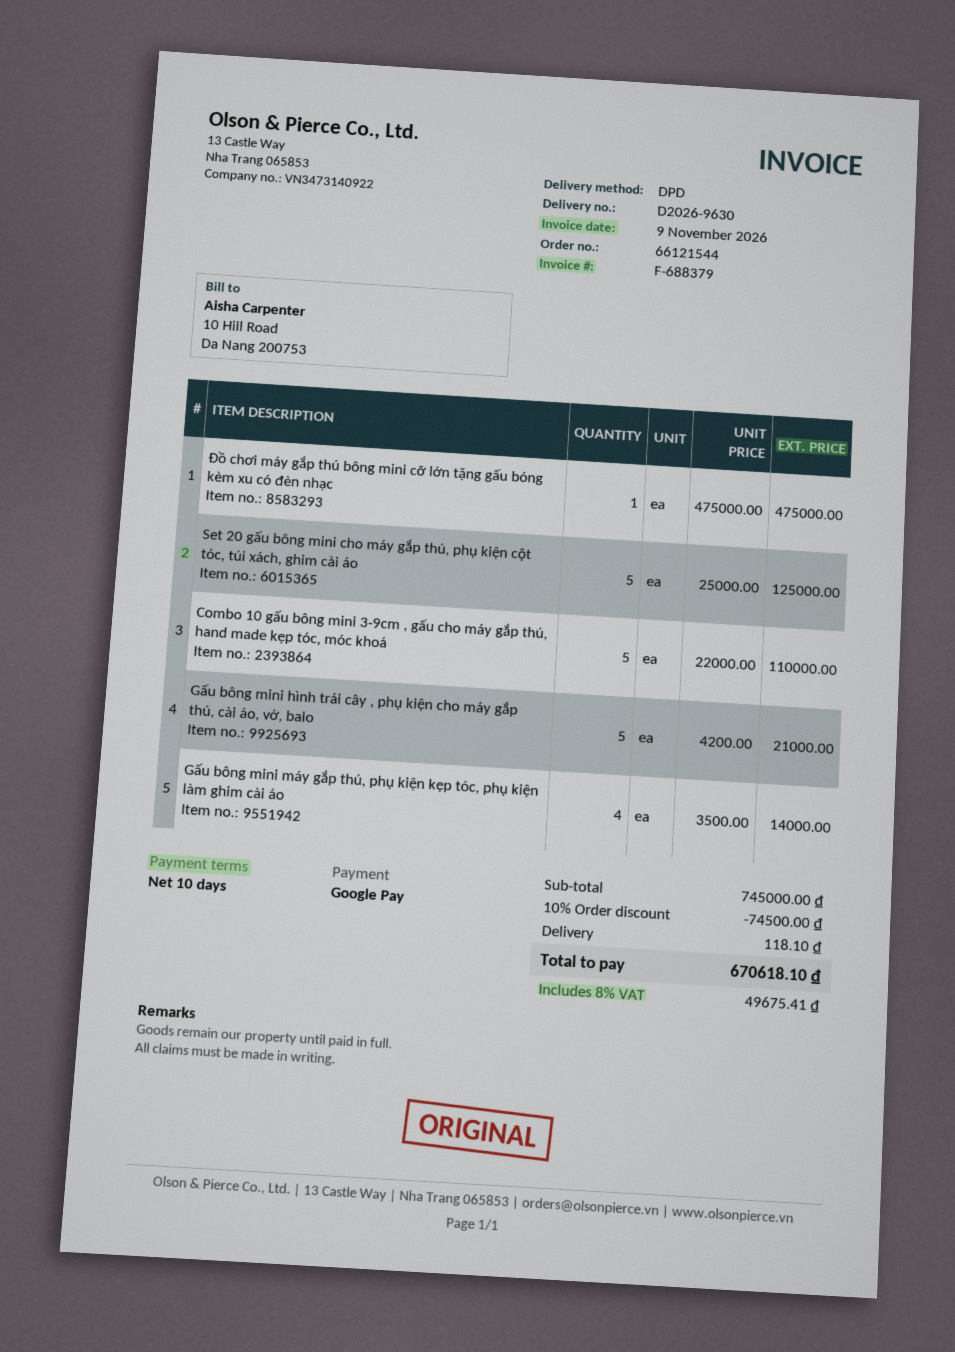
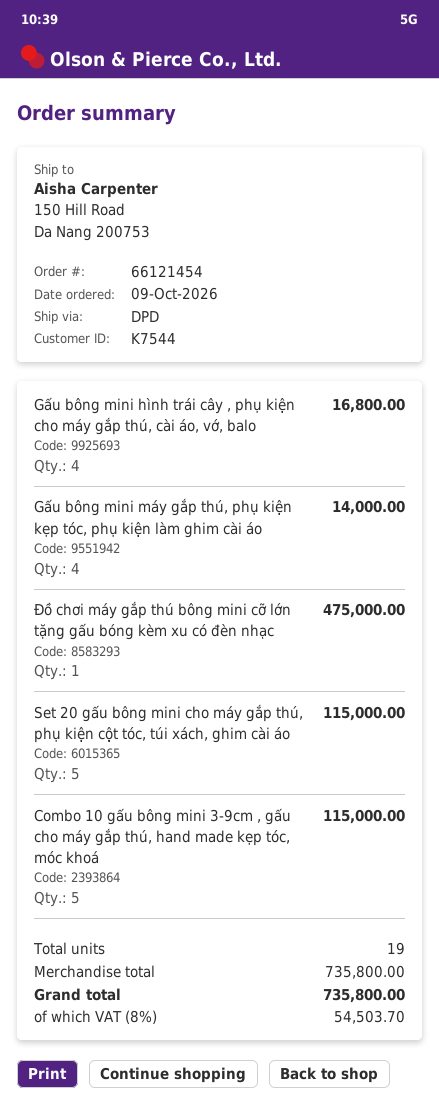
order number: 66121544 -> 66121454
Set 20 gấu bông mini cho máy gắp thú, phụ kiện cột tóc, túi xách, ghim cài áo: 5 for 125000.00 -> 5 for 115000.00
Combo 10 gấu bông mini 3-9cm , gấu cho máy gắp thú, hand made kẹp tóc, móc khoá: 5 for 110000.00 -> 5 for 115000.00
Gấu bông mini hình trái cây , phụ kiện cho máy gắp thú, cài áo, vớ, balo: 5 for 21000.00 -> 4 for 16800.00
subtotal: 745000.00 -> 735800.00
discount: 10% = 74500.00 -> none
shipping: 118.10 -> none
tax: 8% = 49675.41 -> 8% = 54503.70
total: 670618.10 -> 735800.00

